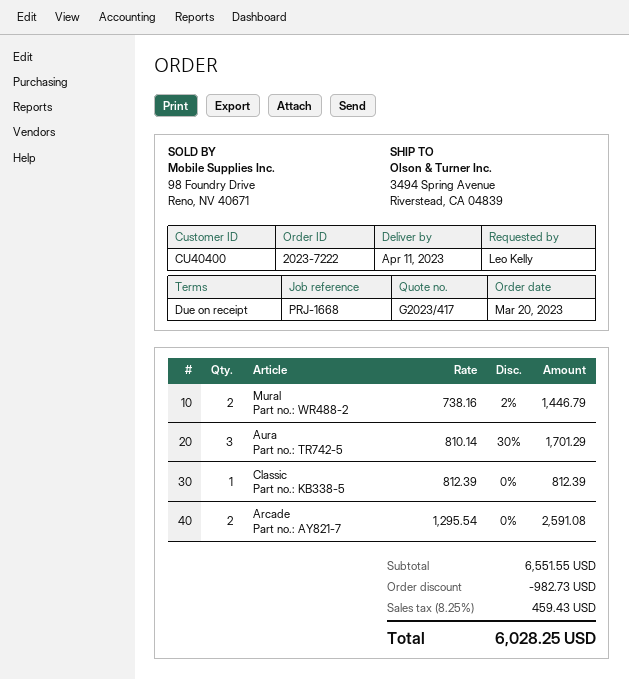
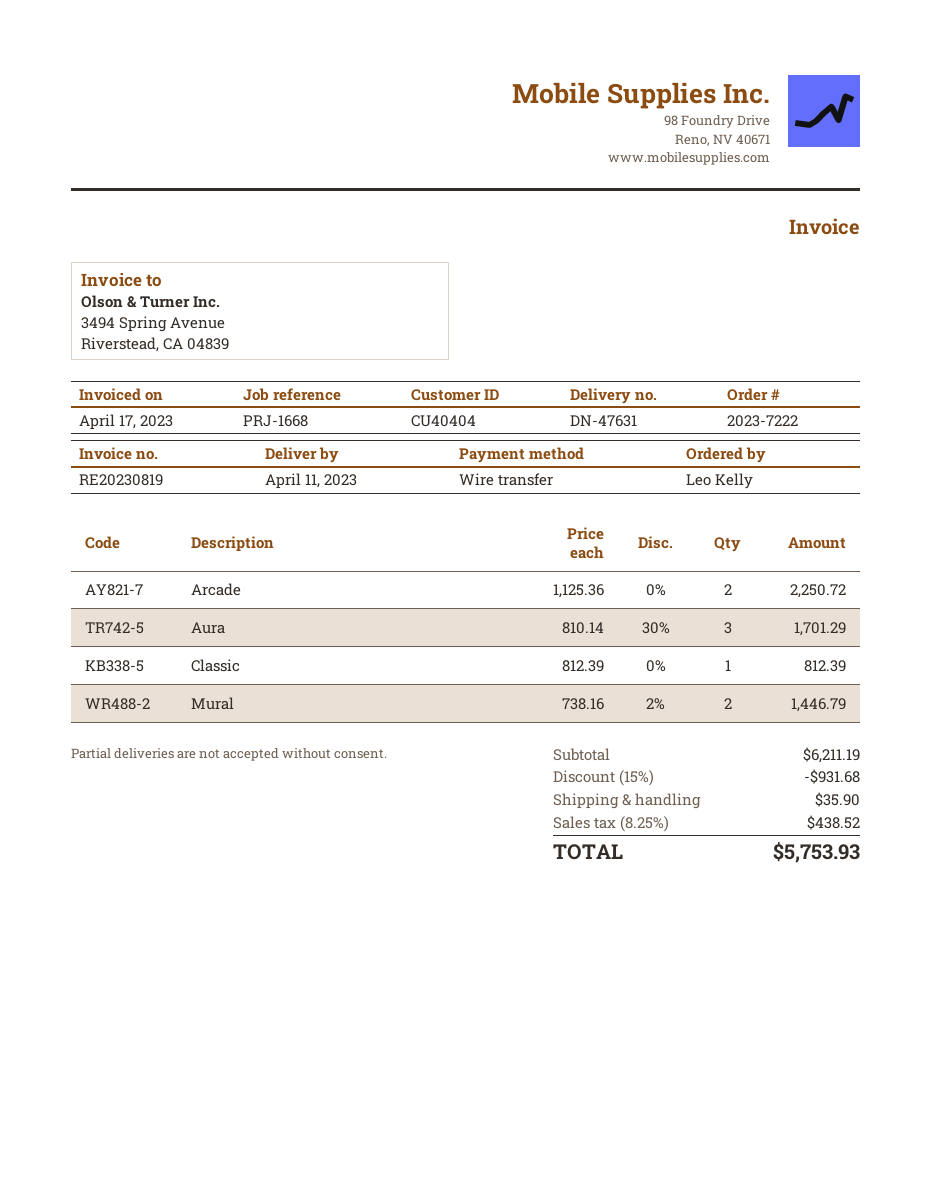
customer number: CU40400 -> CU40404
Arcade: 2 x 1295.54 = 2591.08 -> 2 x 1125.36 = 2250.72
subtotal: 6551.55 -> 6211.19
discount: 982.73 -> 931.68
shipping: none -> 35.90
tax: 8.25% = 459.43 -> 8.25% = 438.52
total: 6028.25 -> 5753.93

